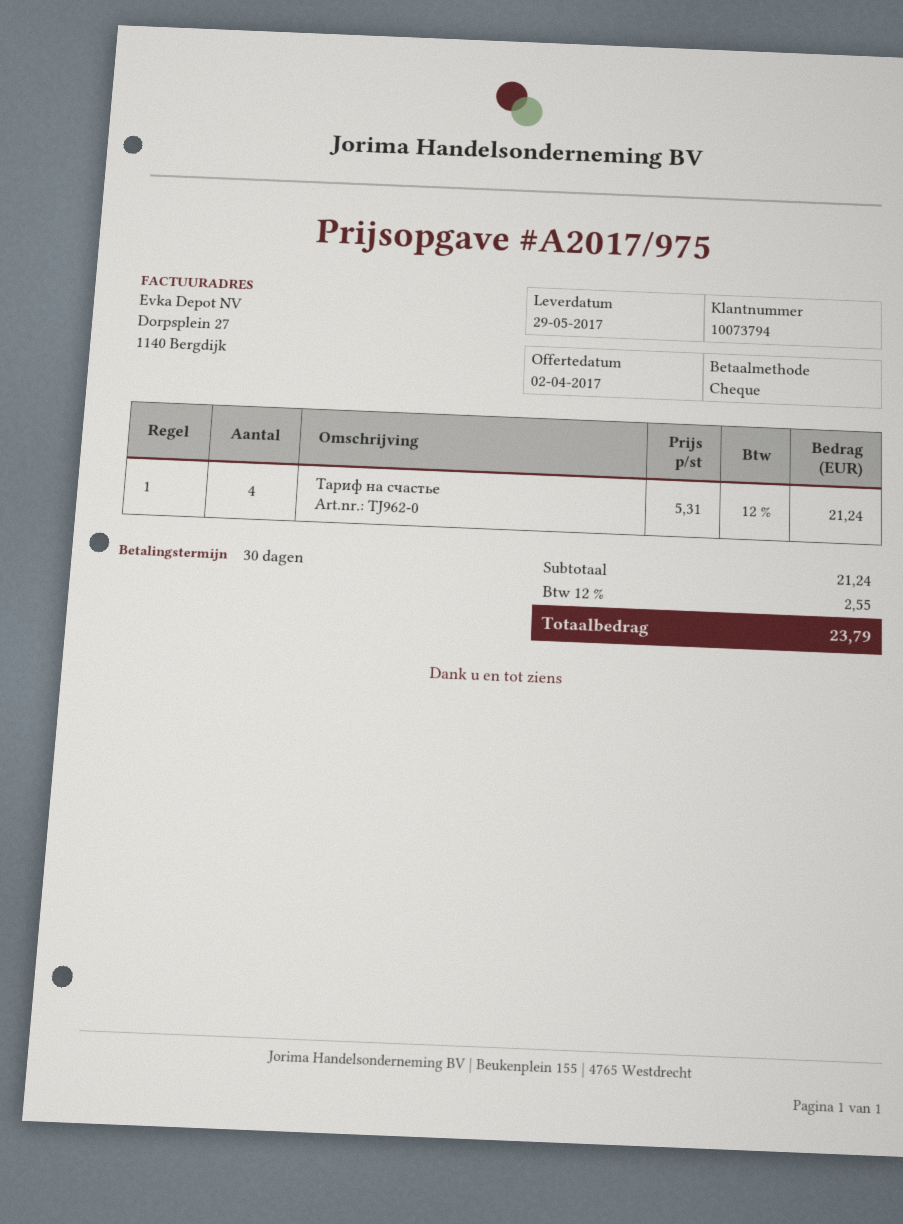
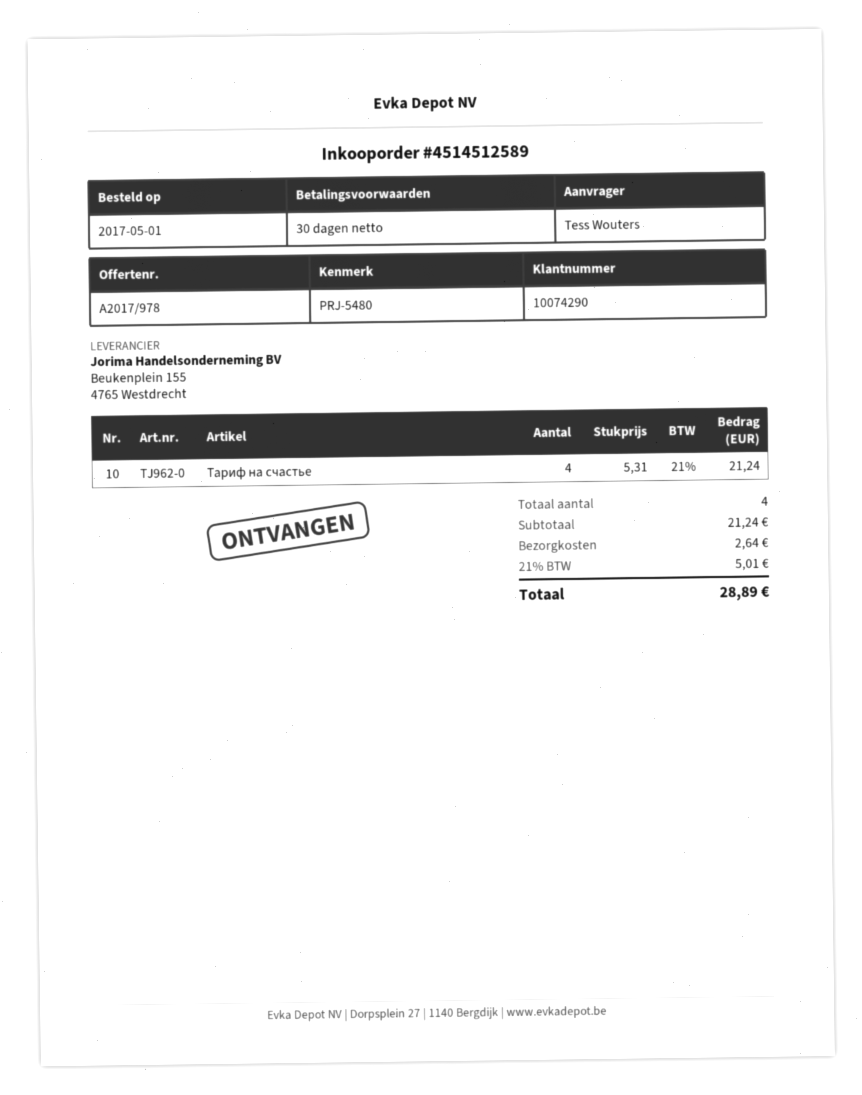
quote number: A2017/975 -> A2017/978
customer number: 10073794 -> 10074290
shipping: none -> 2.64
tax: 12% = 2.55 -> 21% = 5.01
total: 23.79 -> 28.89

